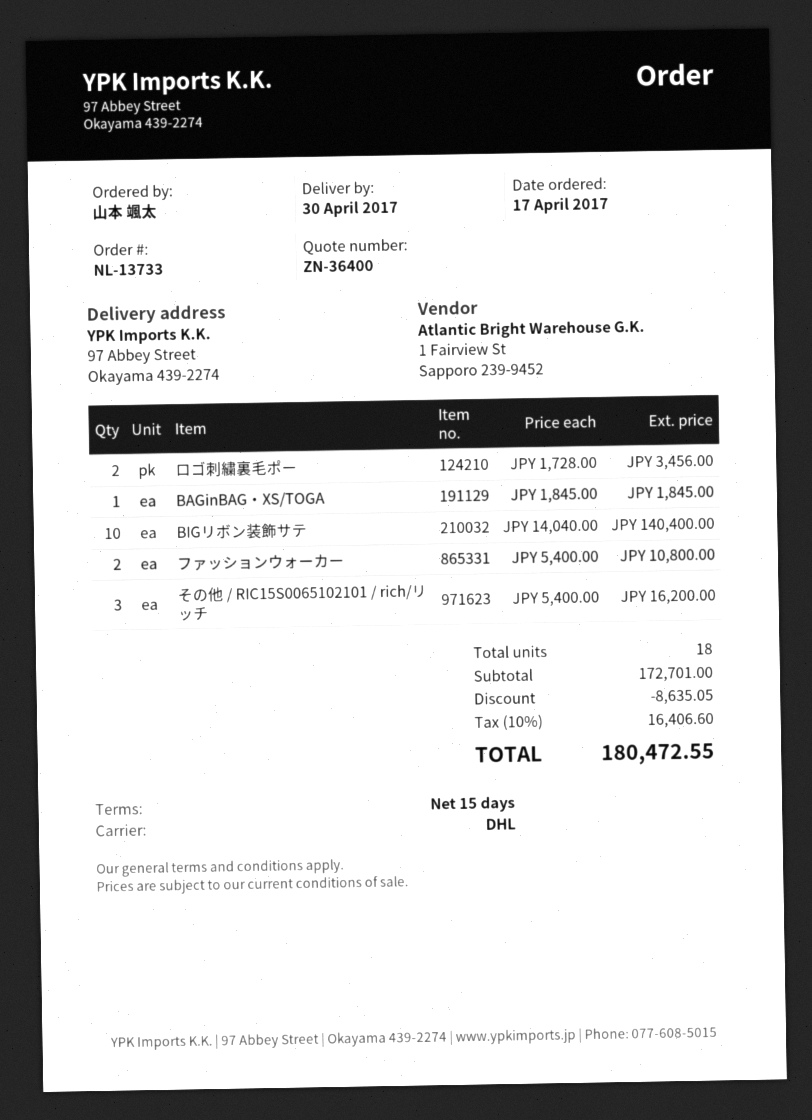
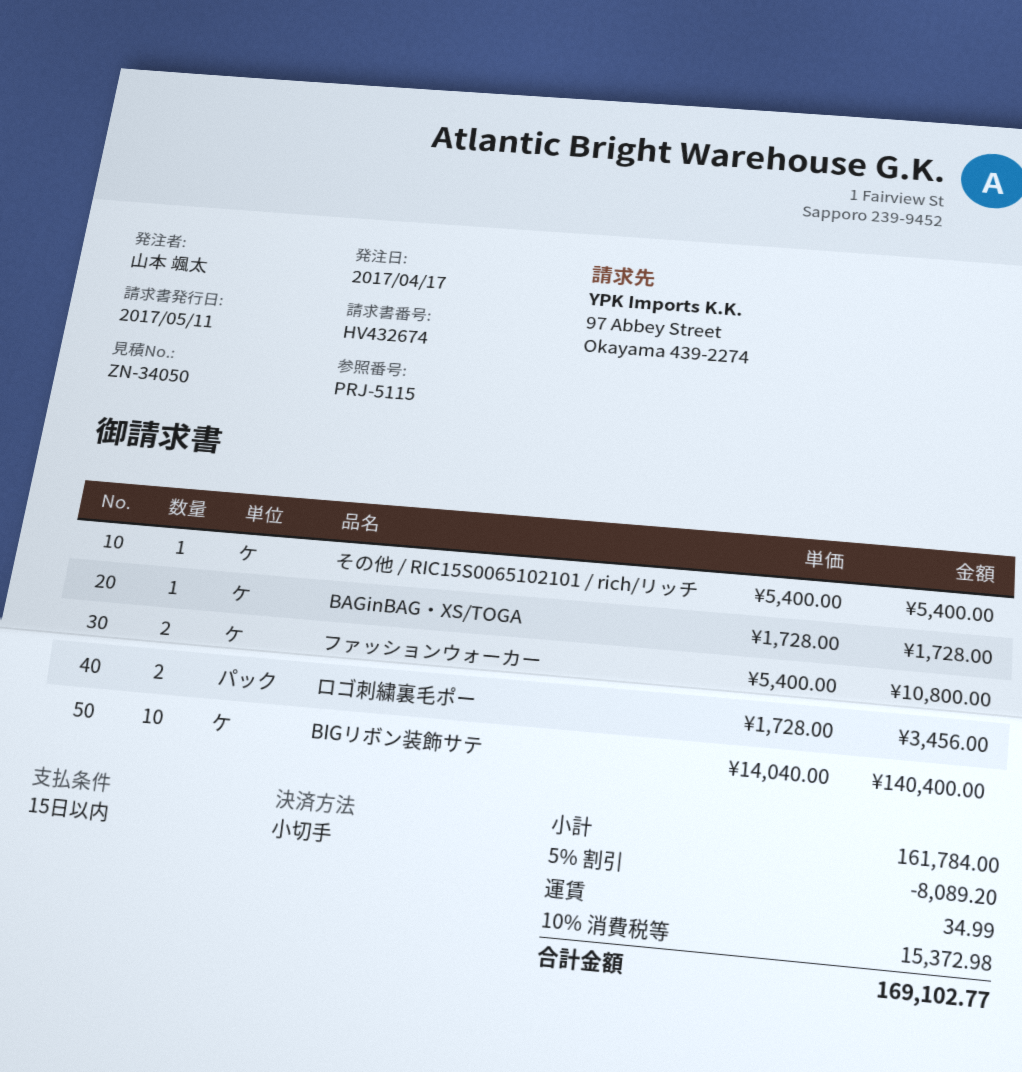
quote number: ZN-36400 -> ZN-34050
BAGinBAG・XS/TOGA: 1 x 1845.00 = 1845.00 -> 1 x 1728.00 = 1728.00
その他 / RIC15S0065102101 / rich/リッチ: 3 x 5400.00 = 16200.00 -> 1 x 5400.00 = 5400.00
subtotal: 172701.00 -> 161784.00
discount: 8635.05 -> 8089.20
shipping: none -> 34.99
tax: 10% = 16406.60 -> 10% = 15372.98
total: 180472.55 -> 169102.77

